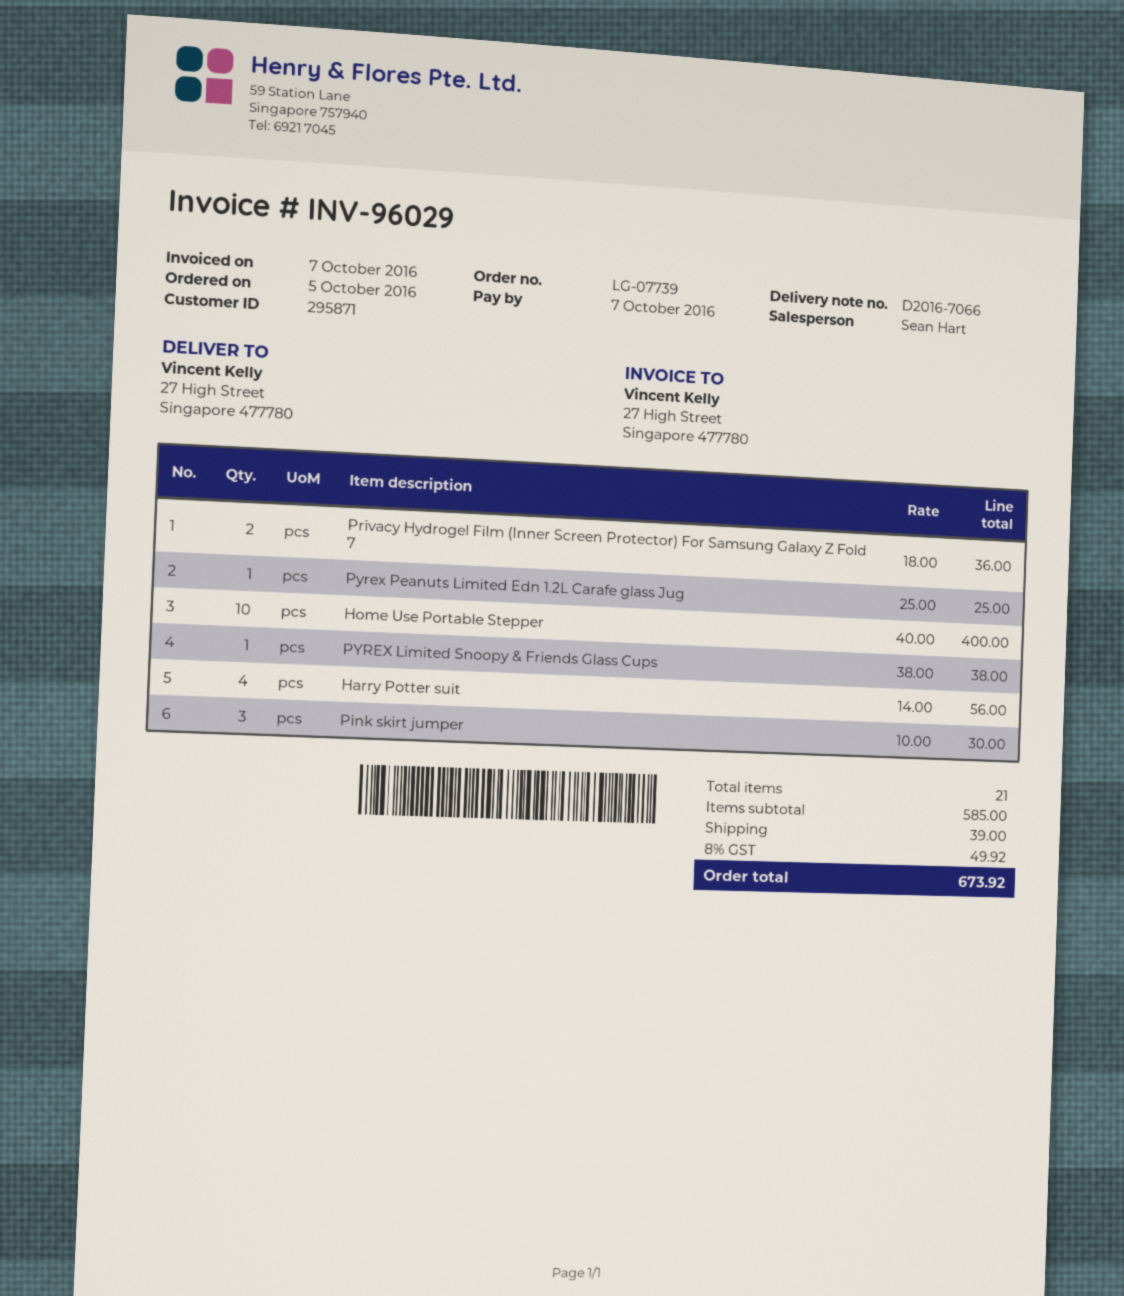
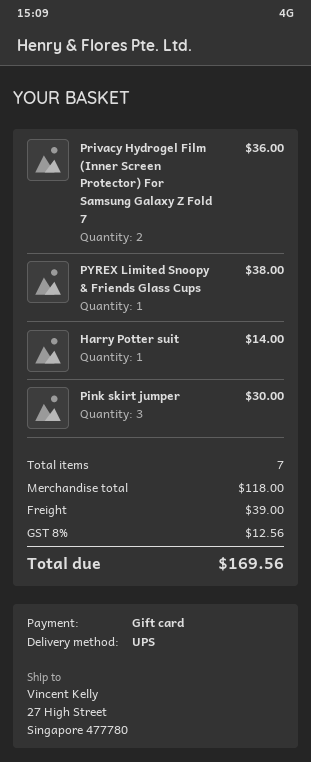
Pyrex Peanuts Limited Edn 1.2L Carafe glass Jug: 1 for 25.00 -> none
Home Use Portable Stepper: 10 for 400.00 -> none
Harry Potter suit: 4 for 56.00 -> 1 for 14.00
total quantity: 21 -> 7
subtotal: 585.00 -> 118.00
tax: 8% = 49.92 -> 8% = 12.56
total: 673.92 -> 169.56

